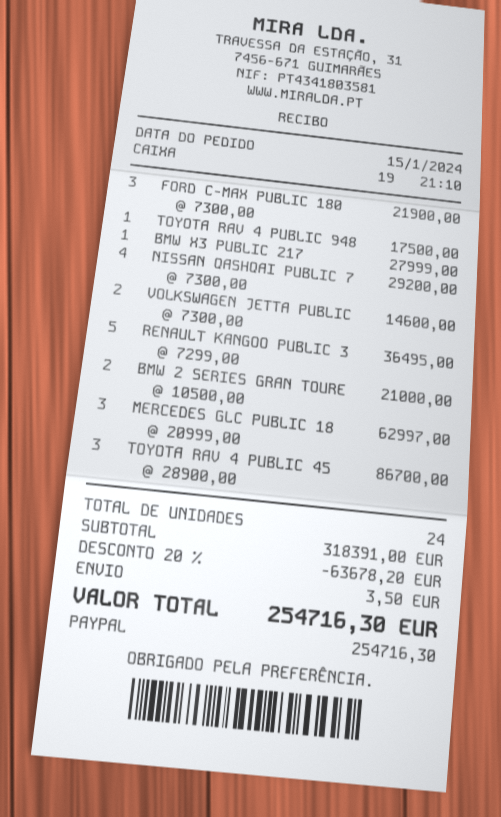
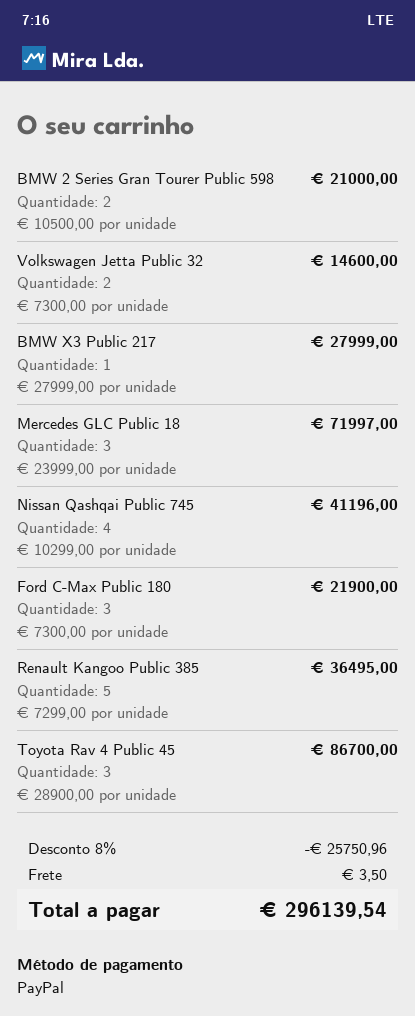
TOYOTA RAV 4 PUBLIC 948: 1 x 17500.00 = 17500.00 -> none
NISSAN QASHQAI PUBLIC 7: 4 x 7300.00 = 29200.00 -> 4 x 10299.00 = 41196.00
MERCEDES GLC PUBLIC 18: 3 x 20999.00 = 62997.00 -> 3 x 23999.00 = 71997.00
discount: 20% = 63678.20 -> 8% = 25750.96
total: 254716.30 -> 296139.54

